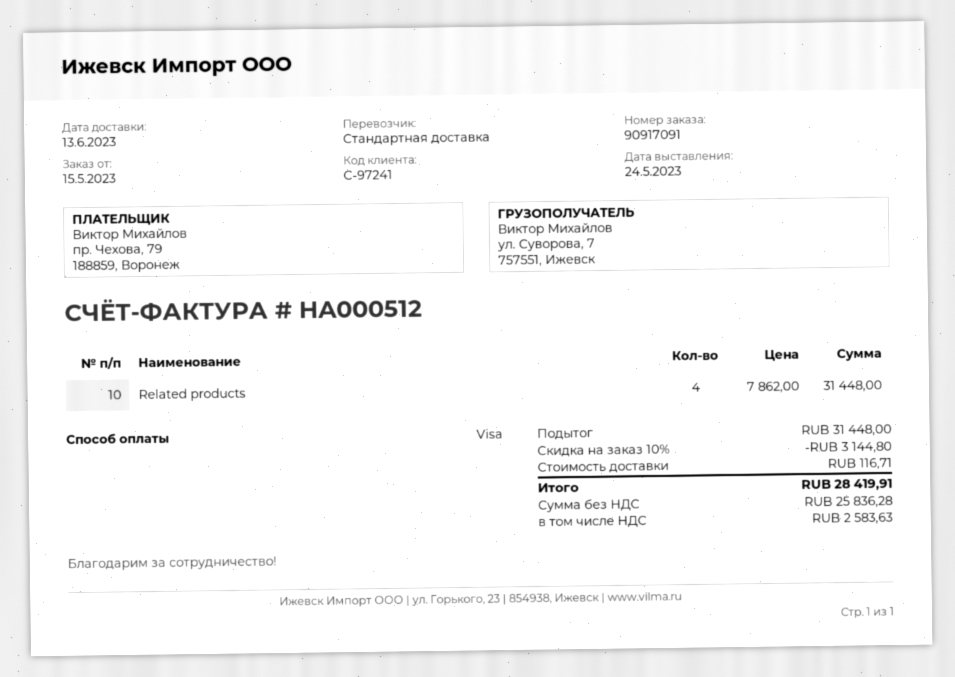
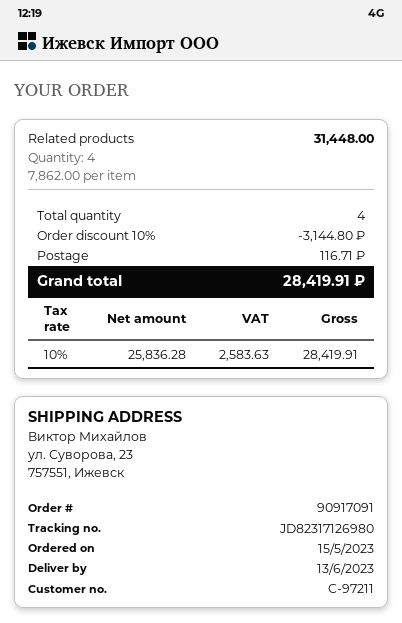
customer number: C-97241 -> C-97211
ship to: ул. Суворова, 7, 757551, Ижевск -> ул. Суворова, 23, 757551, Ижевск

